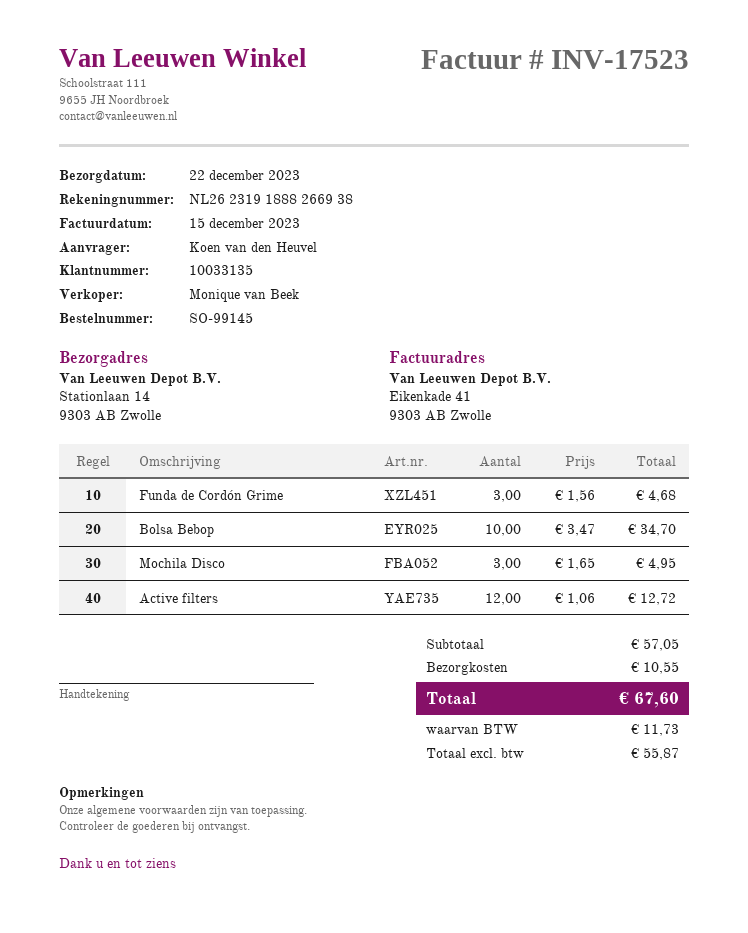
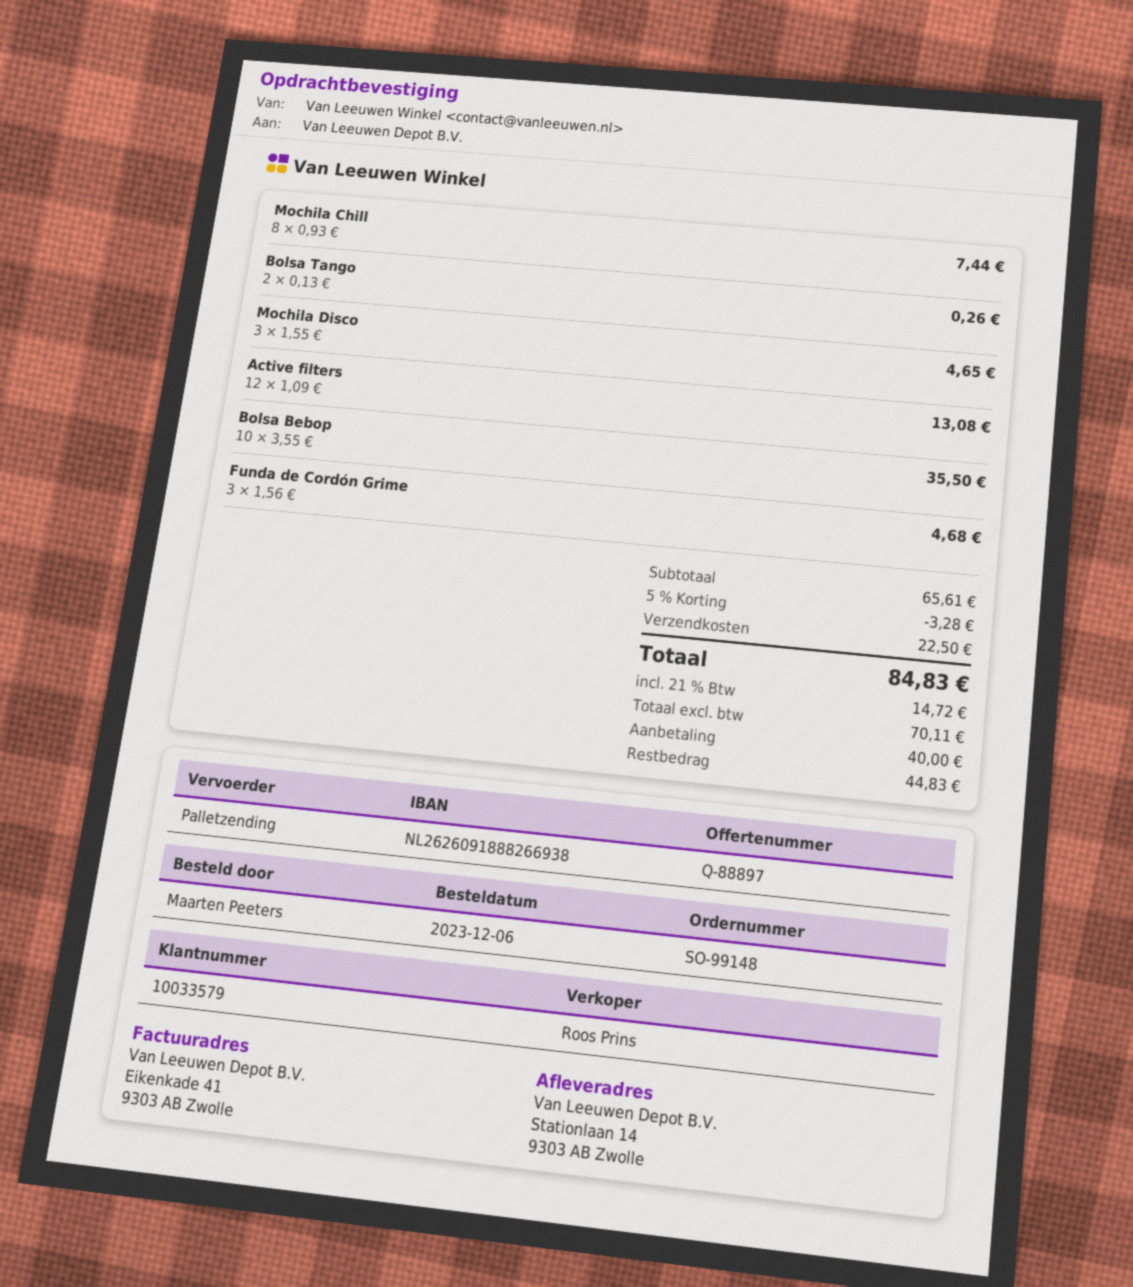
order number: SO-99145 -> SO-99148
customer number: 10033135 -> 10033579
ordered by: Koen van den Heuvel -> Maarten Peeters
sales rep: Monique van Beek -> Roos Prins
bank account: NL2623191888266938 -> NL2626091888266938
Bolsa Bebop: 10 x 3.47 = 34.70 -> 10 x 3.55 = 35.50
Mochila Disco: 3 x 1.65 = 4.95 -> 3 x 1.55 = 4.65
Active filters: 12 x 1.06 = 12.72 -> 12 x 1.09 = 13.08
Mochila Chill: none -> 8 x 0.93 = 7.44
Bolsa Tango: none -> 2 x 0.13 = 0.26
subtotal: 57.05 -> 65.61
discount: none -> 5% = 3.28
shipping: 10.55 -> 22.50
net: 55.87 -> 70.11
tax: 11.73 -> 14.72
total: 67.60 -> 84.83

